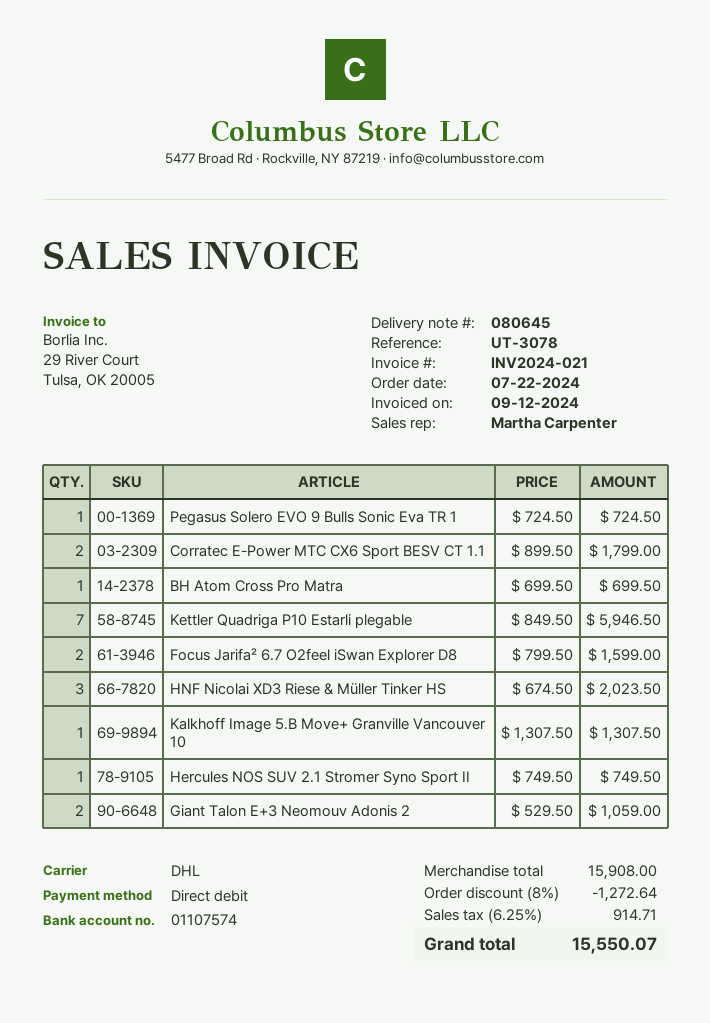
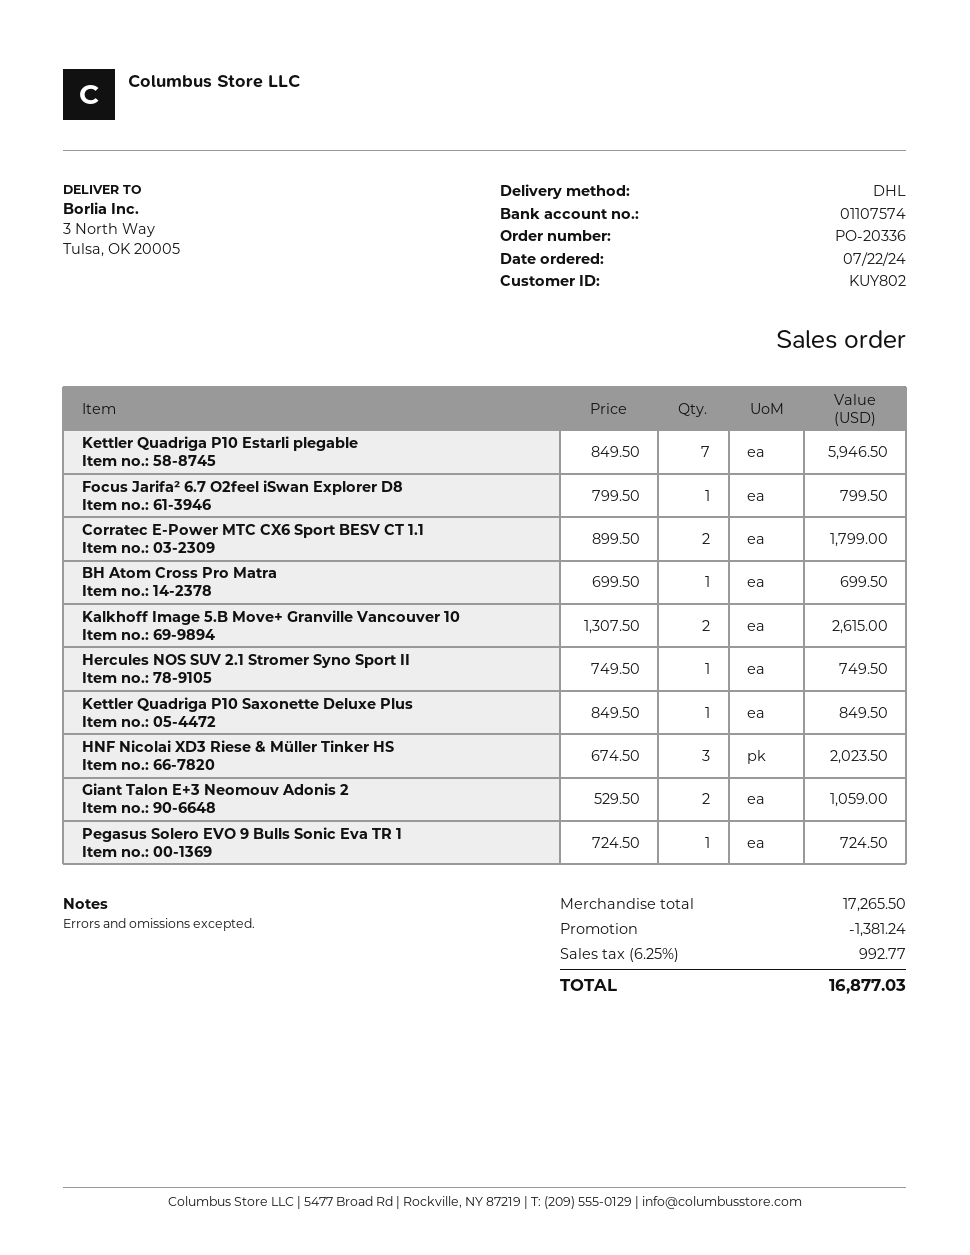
Focus Jarifa² 6.7 O2feel iSwan Explorer D8: 2 x 799.50 = 1599.00 -> 1 x 799.50 = 799.50
Kalkhoff Image 5.B Move+ Granville Vancouver 10: 1 x 1307.50 = 1307.50 -> 2 x 1307.50 = 2615.00
Kettler Quadriga P10 Saxonette Deluxe Plus: none -> 1 x 849.50 = 849.50
subtotal: 15908.00 -> 17265.50
discount: 1272.64 -> 1381.24
tax: 6.25% = 914.71 -> 6.25% = 992.77
total: 15550.07 -> 16877.03

